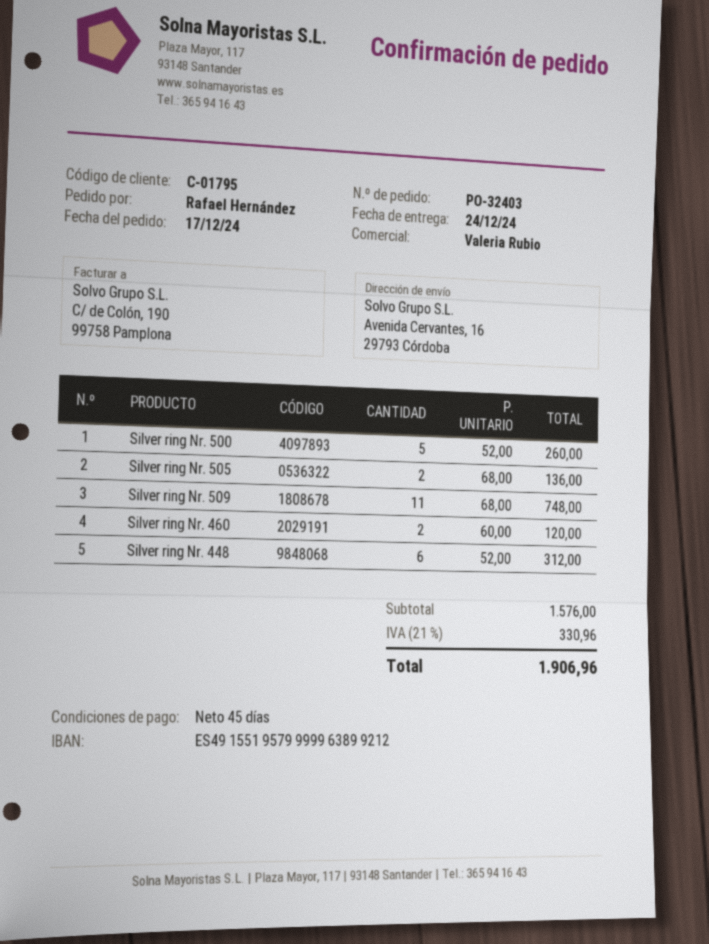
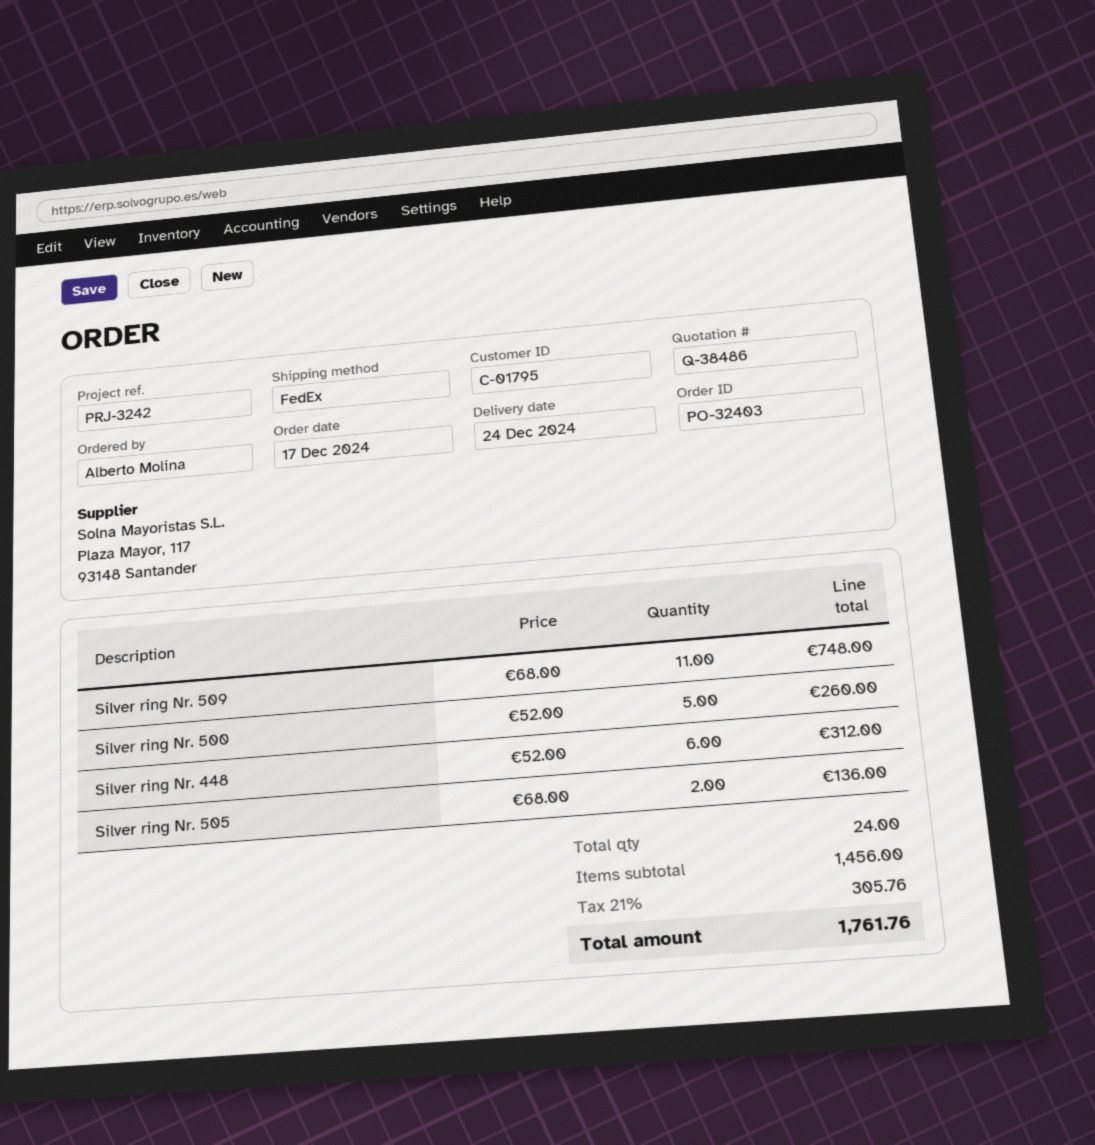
ordered by: Rafael Hernández -> Alberto Molina
Silver ring Nr. 460: 2 x 60.00 = 120.00 -> none
subtotal: 1576.00 -> 1456.00
tax: 21% = 330.96 -> 21% = 305.76
total: 1906.96 -> 1761.76

